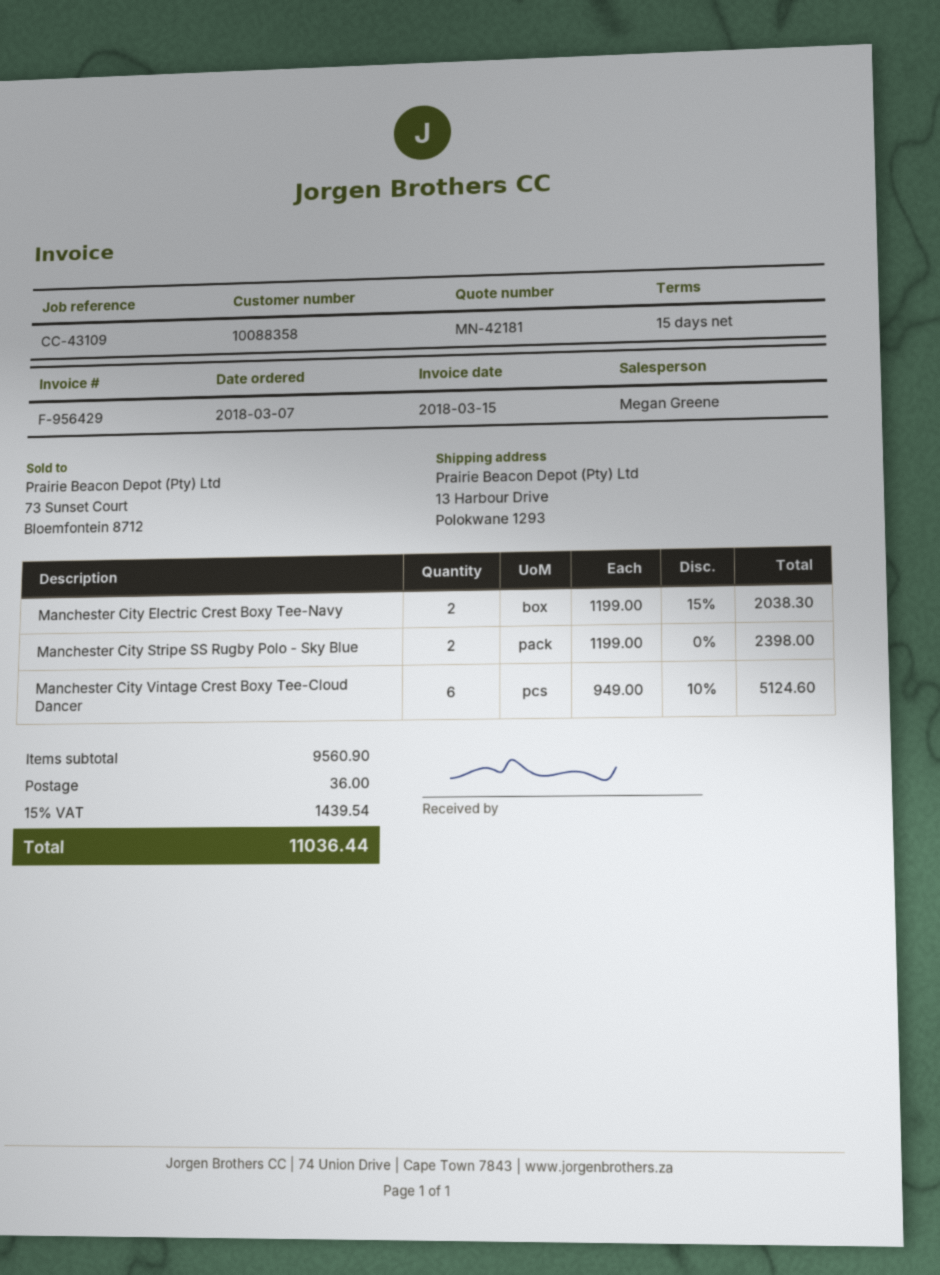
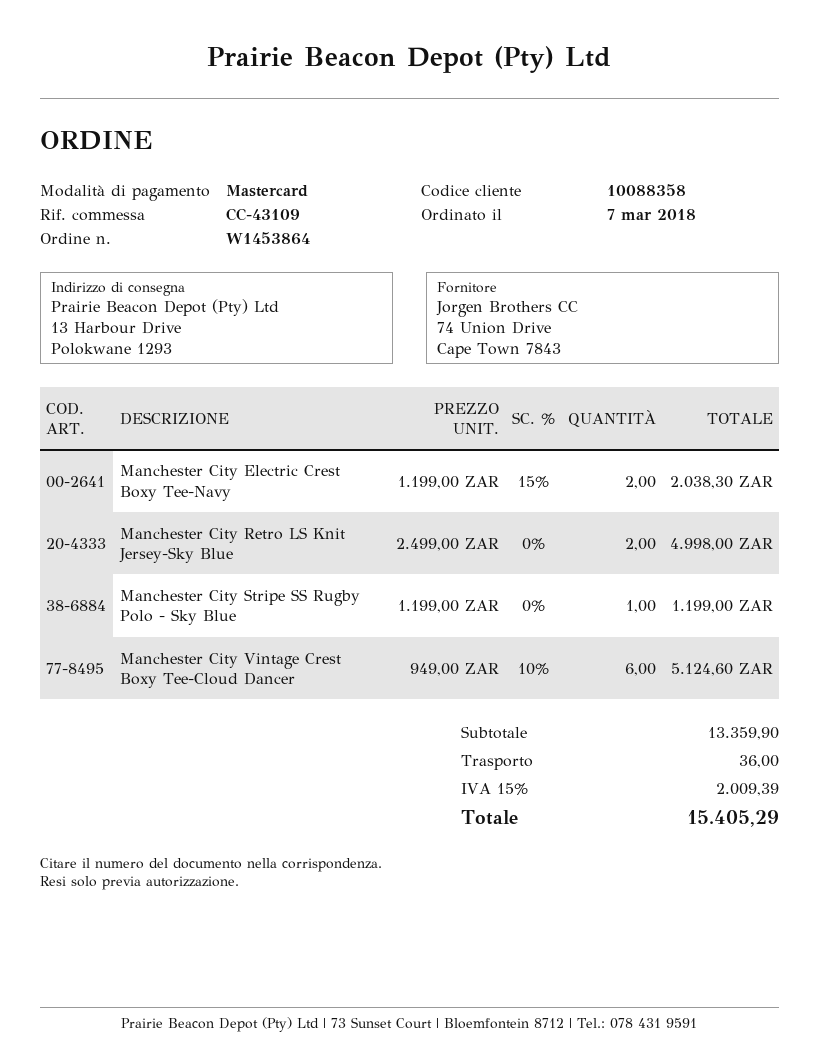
Manchester City Stripe SS Rugby Polo - Sky Blue: 2 x 1199.00 = 2398.00 -> 1 x 1199.00 = 1199.00
Manchester City Retro LS Knit Jersey-Sky Blue: none -> 2 x 2499.00 = 4998.00
subtotal: 9560.90 -> 13359.90
tax: 15% = 1439.54 -> 15% = 2009.39
total: 11036.44 -> 15405.29

